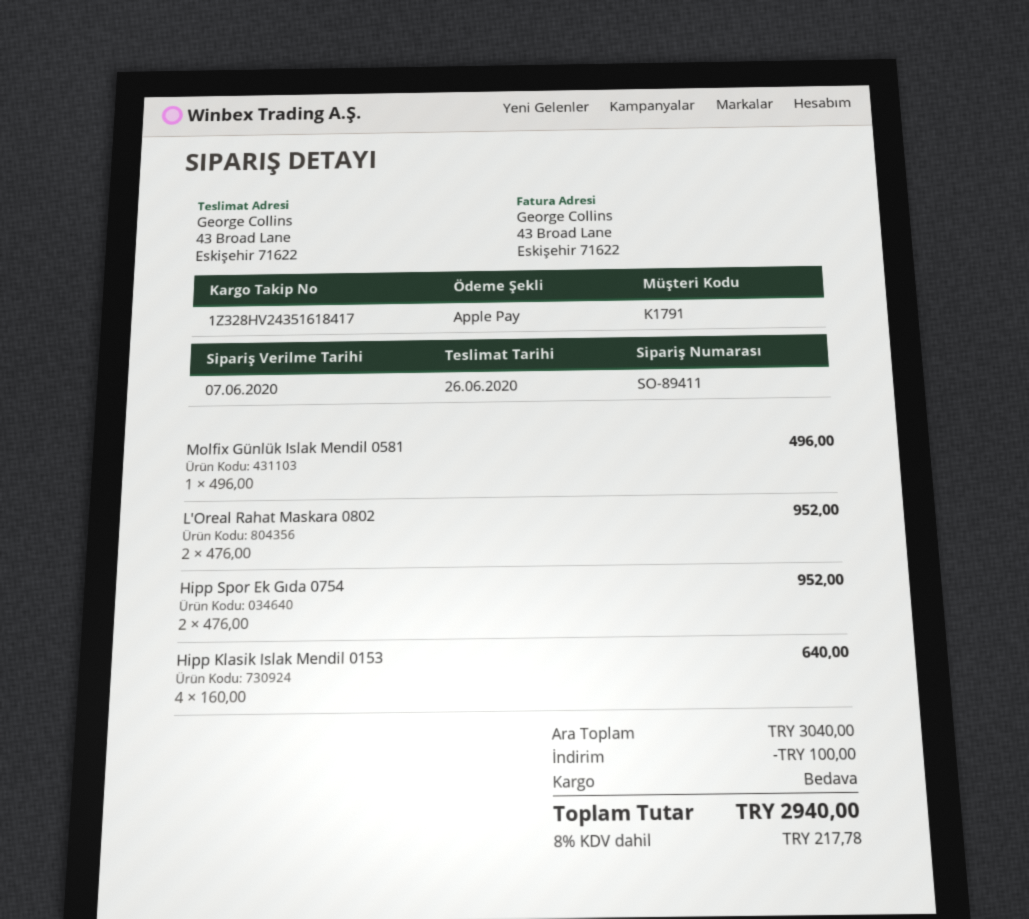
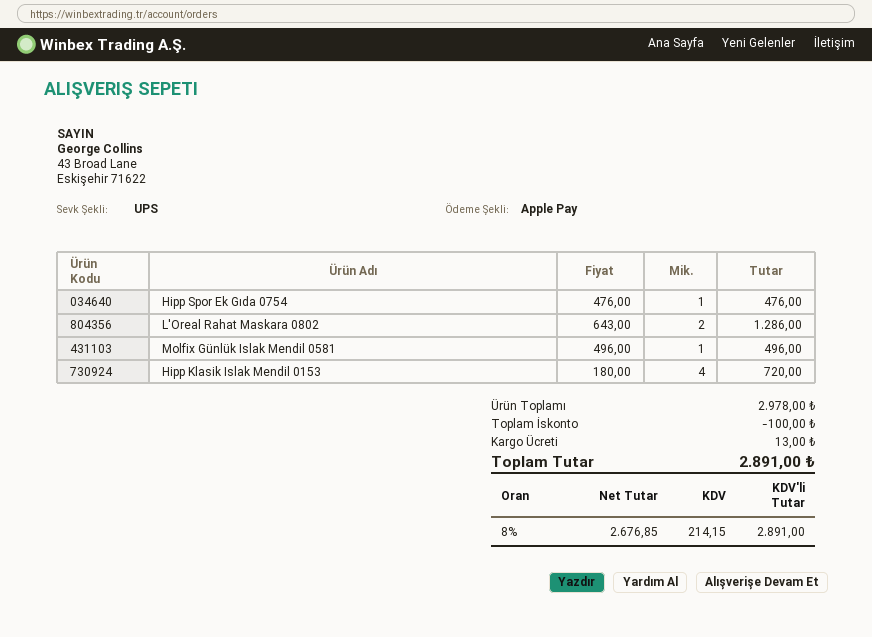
L'Oreal Rahat Maskara 0802: 2 x 476.00 = 952.00 -> 2 x 643.00 = 1286.00
Hipp Spor Ek Gıda 0754: 2 x 476.00 = 952.00 -> 1 x 476.00 = 476.00
Hipp Klasik Islak Mendil 0153: 4 x 160.00 = 640.00 -> 4 x 180.00 = 720.00
subtotal: 3040.00 -> 2978.00
shipping: 0.00 -> 13.00
tax: 8% = 217.78 -> 8% = 214.15
total: 2940.00 -> 2891.00

